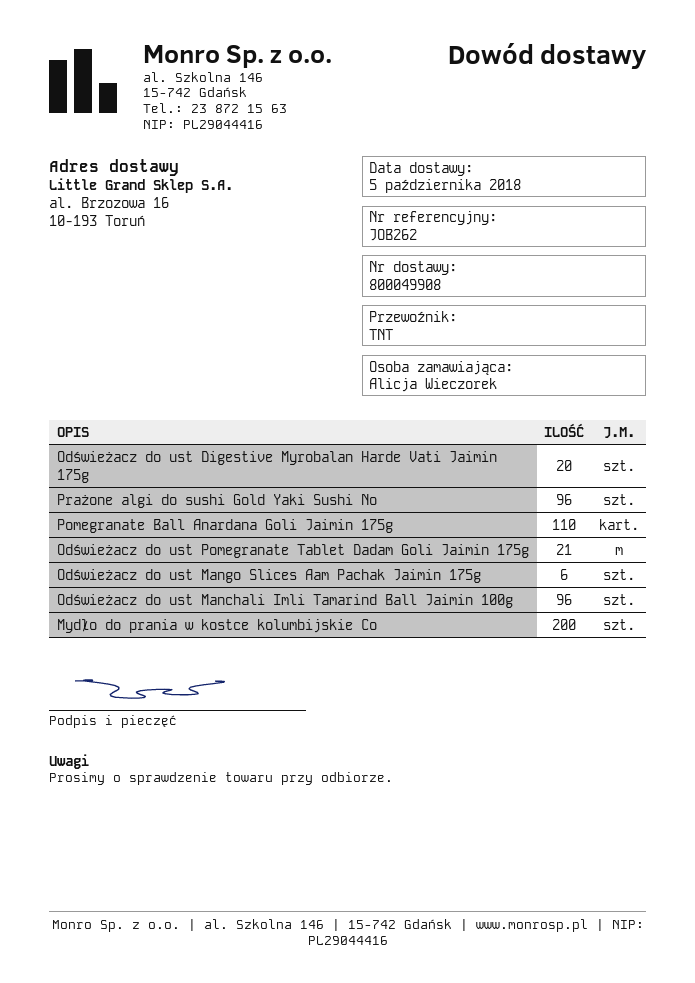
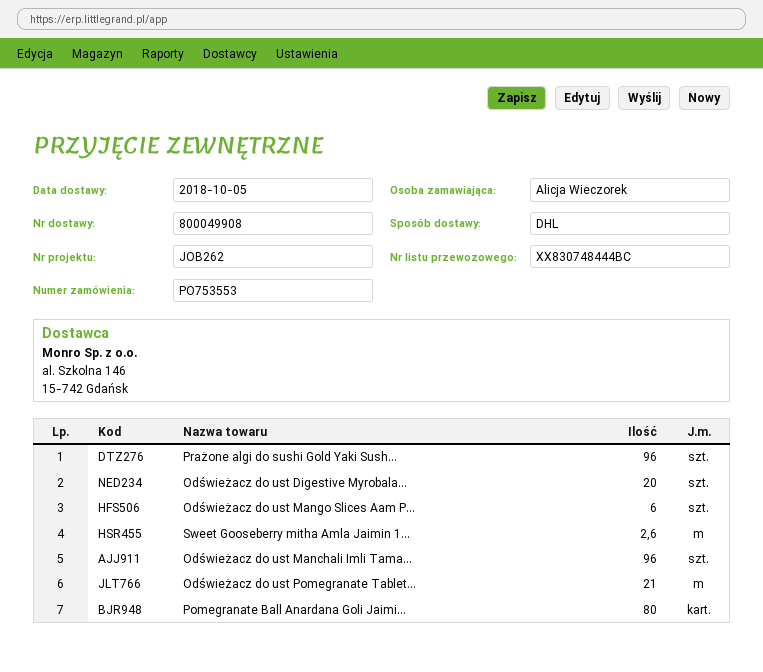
shipping method: TNT -> DHL
Pomegranate Ball Anardana Goli Jaimin 175g: 110 -> 80
Mydło do prania w kostce kolumbijskie Co: 200 -> none
Sweet Gooseberry mitha Amla Jaimin 1...: none -> 2.6

